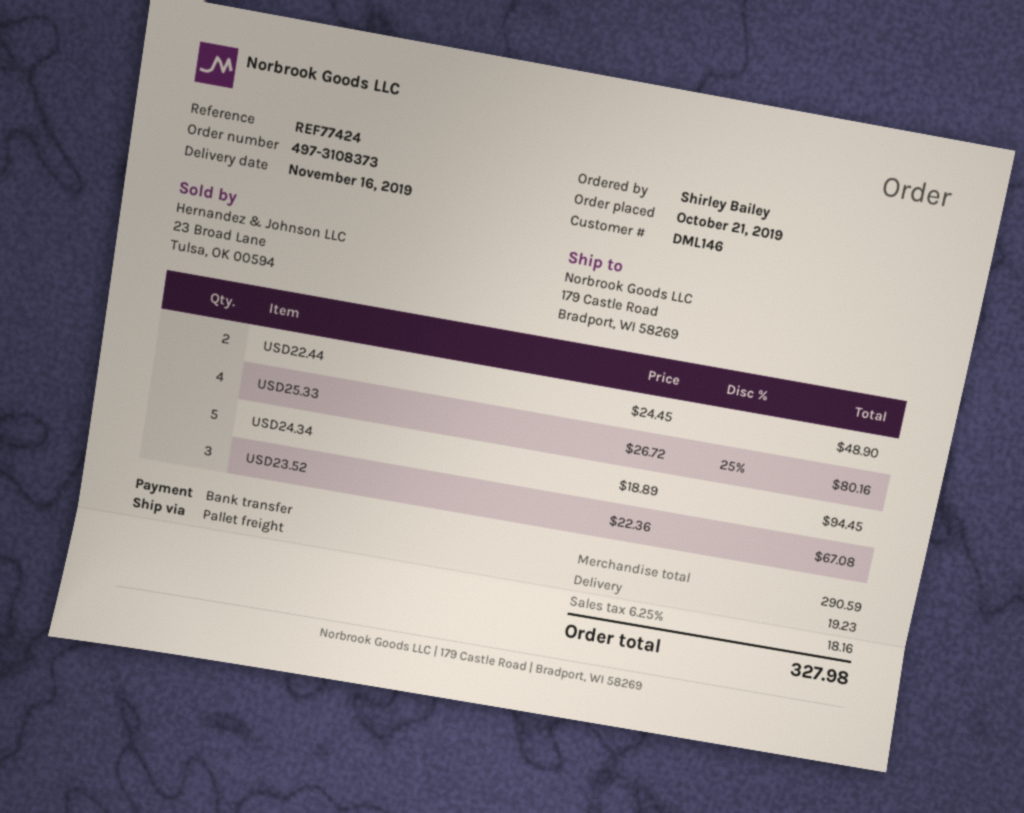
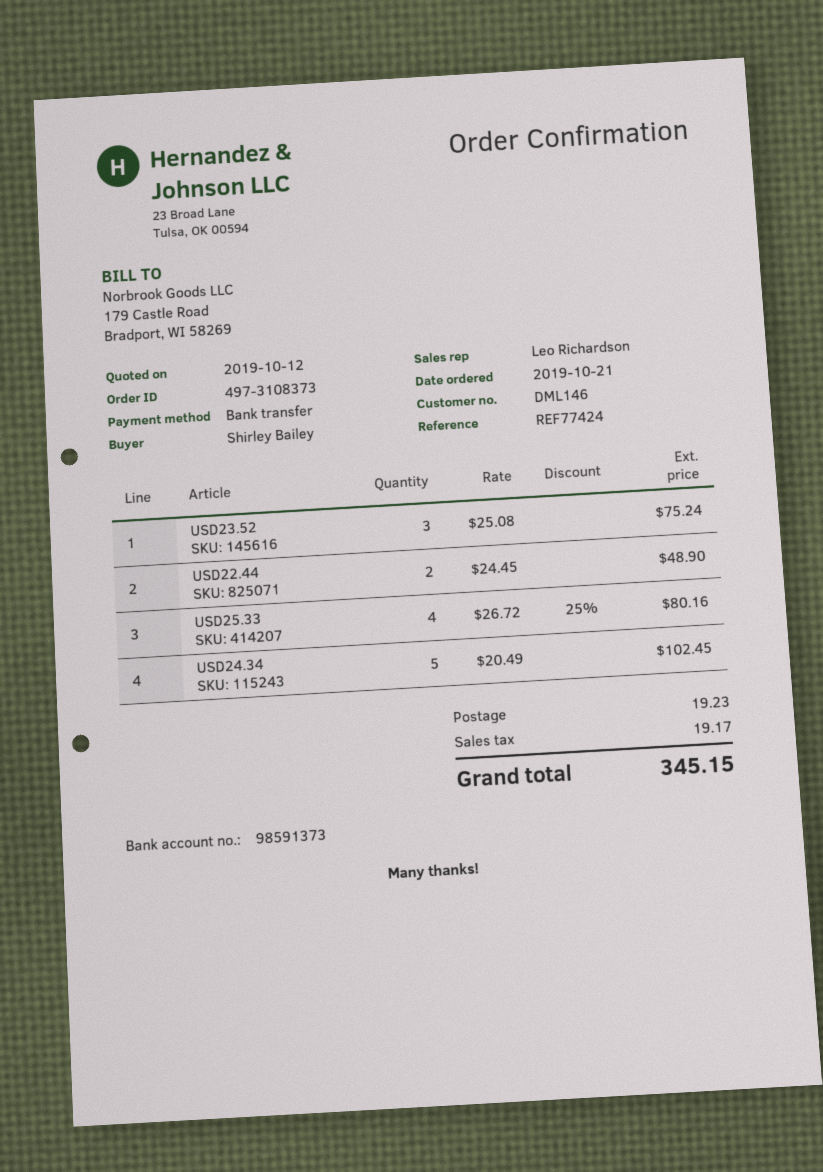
USD24.34: 5 x 18.89 = 94.45 -> 5 x 20.49 = 102.45
USD23.52: 3 x 22.36 = 67.08 -> 3 x 25.08 = 75.24
tax: 18.16 -> 19.17
total: 327.98 -> 345.15

